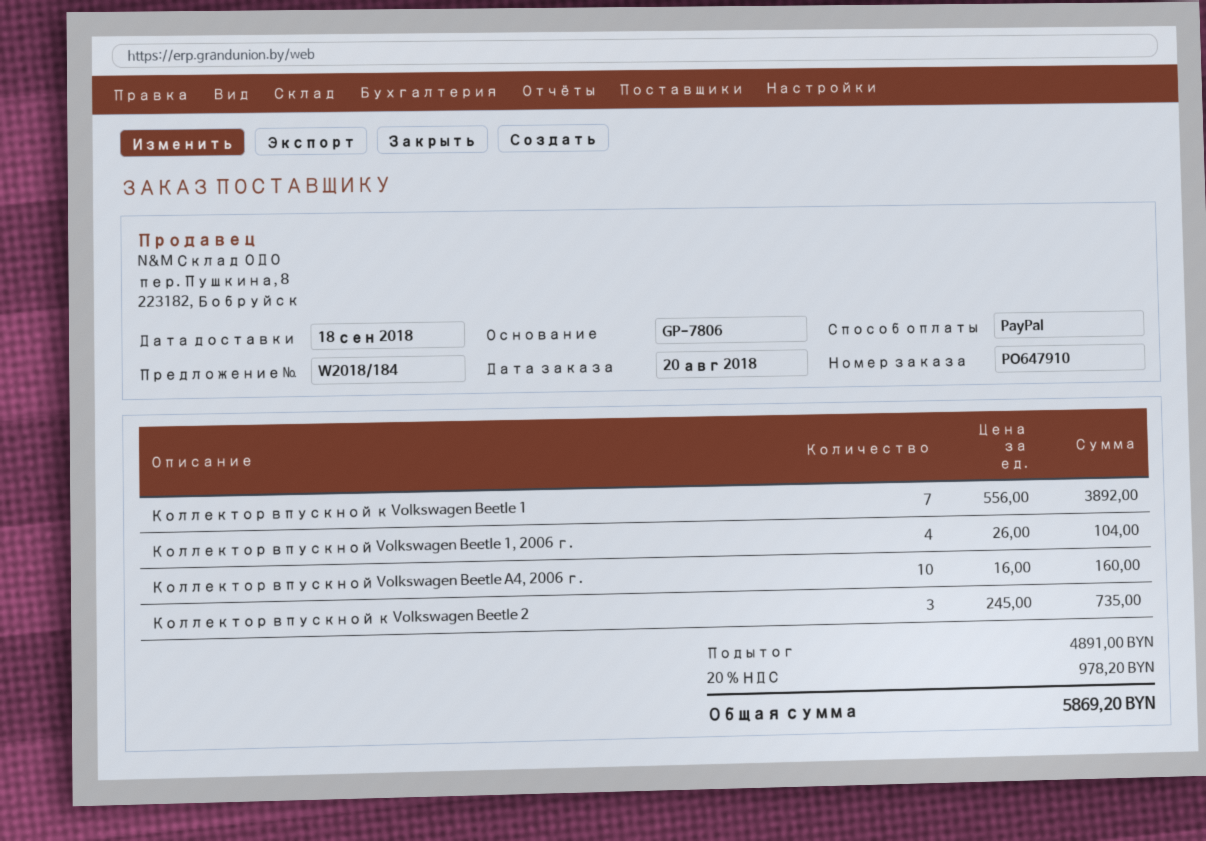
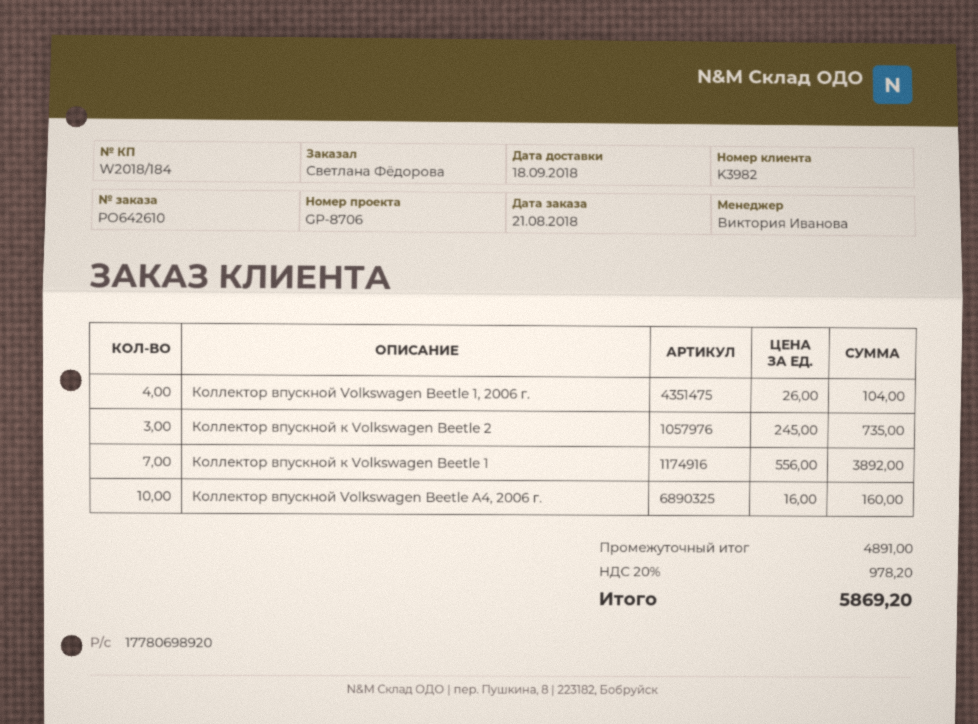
order number: PO647910 -> PO642610
order date: 2018-08-20 -> 2018-08-21
reference: GP-7806 -> GP-8706

